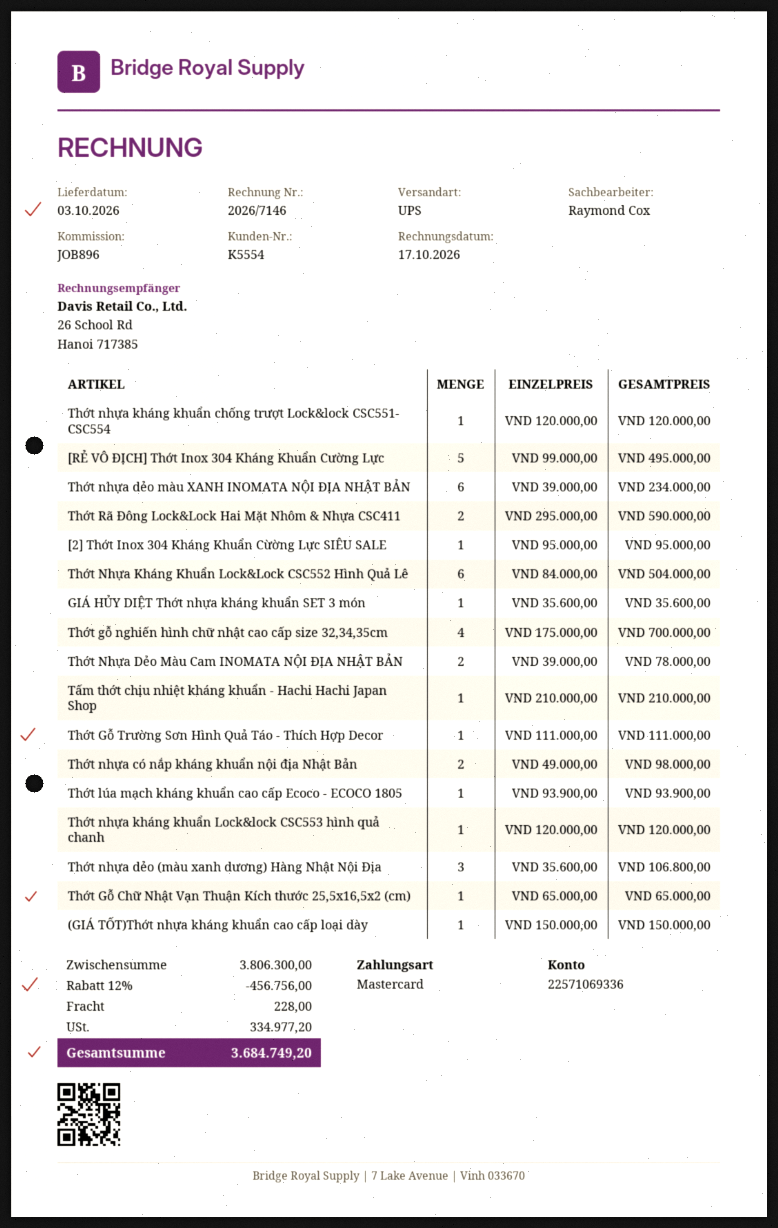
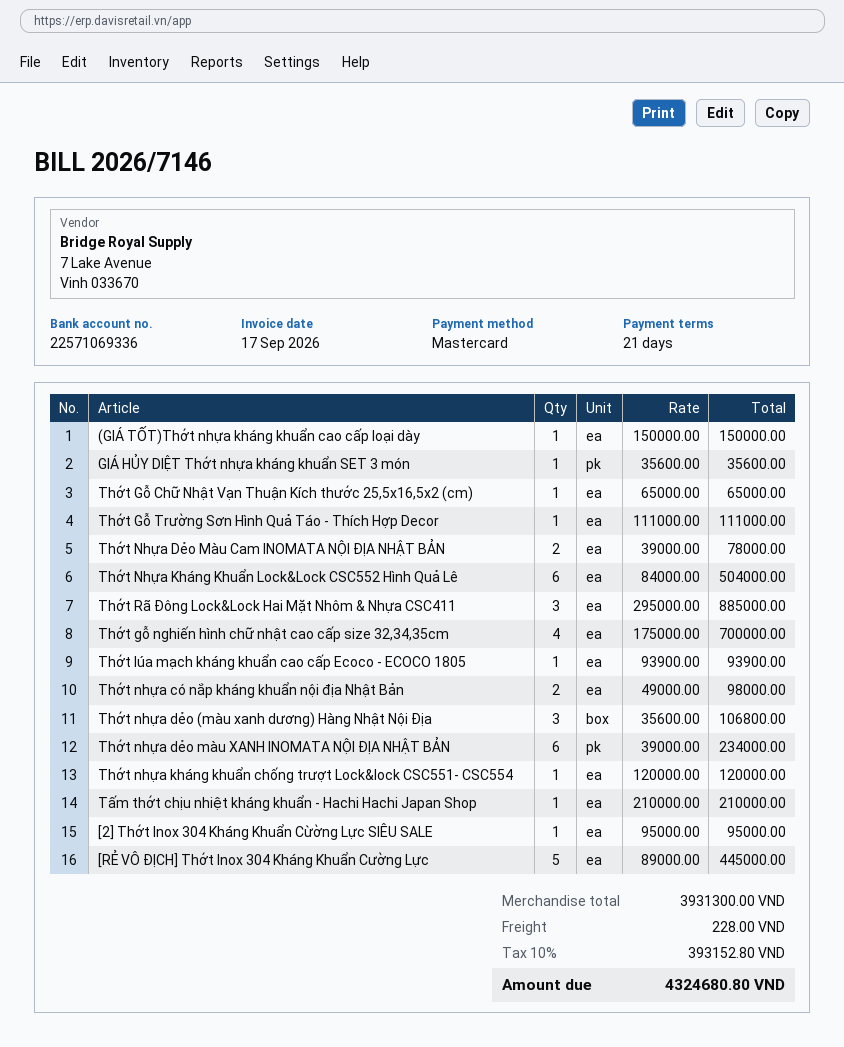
invoice date: 2026-10-17 -> 2026-09-17
[RẺ VÔ ĐỊCH] Thớt Inox 304 Kháng Khuẩn Cường Lực: 5 x 99000.00 = 495000.00 -> 5 x 89000.00 = 445000.00
Thớt Rã Đông Lock&Lock Hai Mặt Nhôm & Nhựa CSC411: 2 x 295000.00 = 590000.00 -> 3 x 295000.00 = 885000.00
Thớt nhựa kháng khuẩn Lock&lock CSC553 hình quả chanh: 1 x 120000.00 = 120000.00 -> none
subtotal: 3806300.00 -> 3931300.00
discount: 12% = 456756.00 -> none
tax: 334977.20 -> 393152.80
total: 3684749.20 -> 4324680.80

